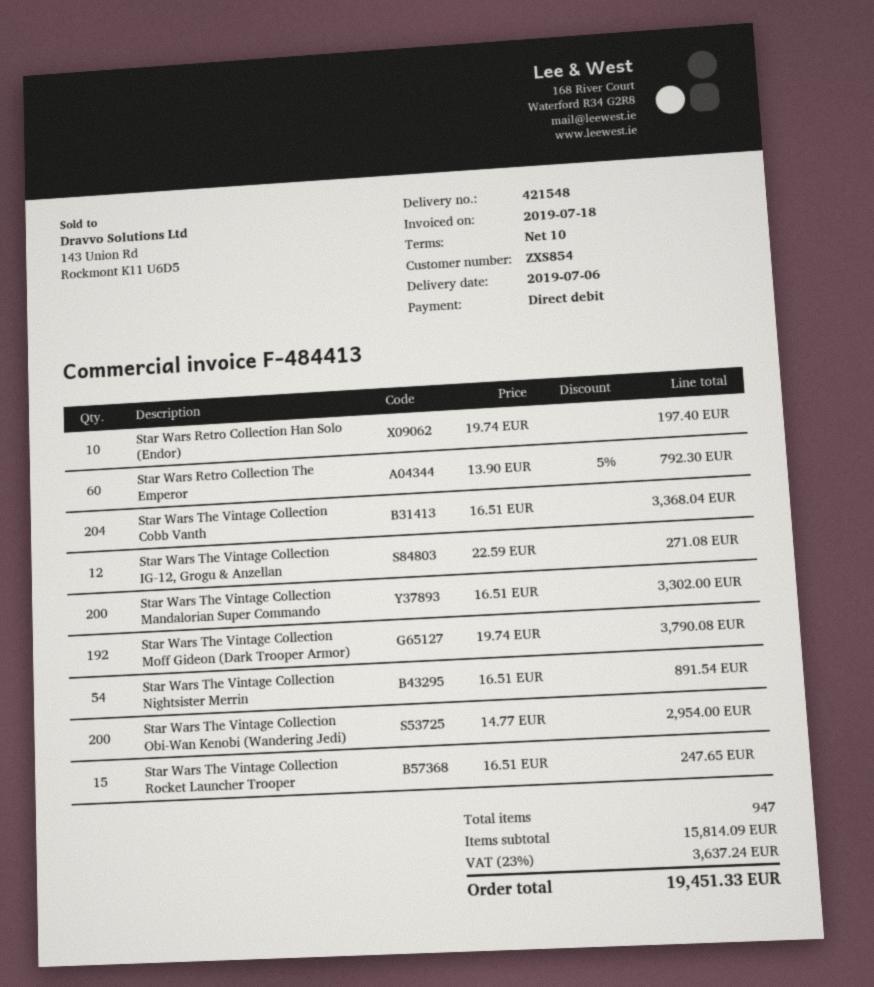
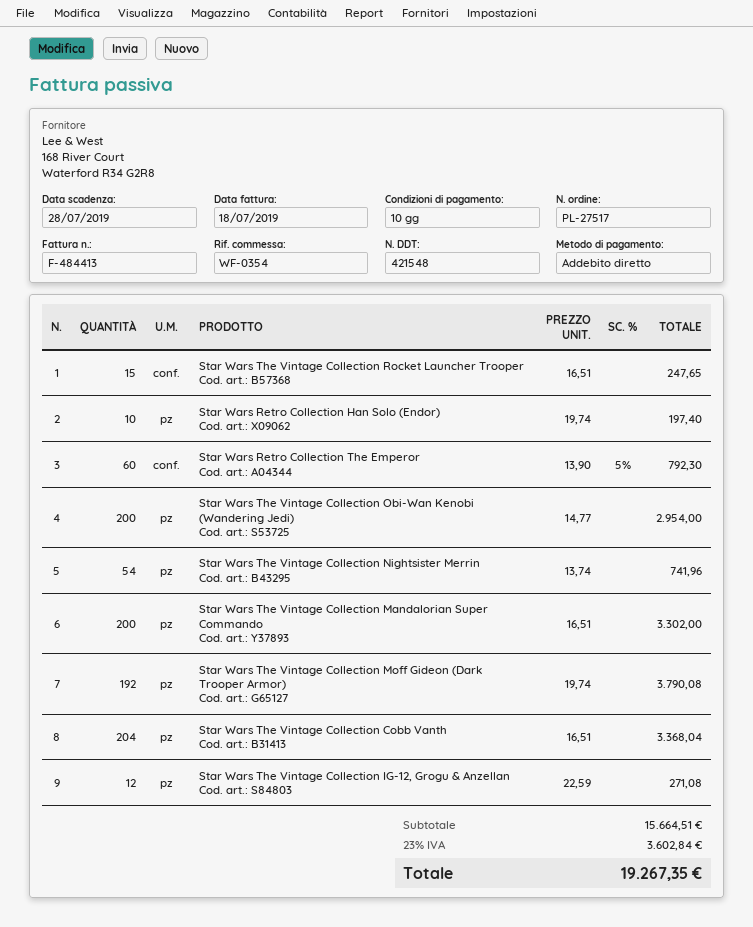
Star Wars The Vintage Collection Nightsister Merrin: 54 x 16.51 = 891.54 -> 54 x 13.74 = 741.96
subtotal: 15814.09 -> 15664.51
tax: 23% = 3637.24 -> 23% = 3602.84
total: 19451.33 -> 19267.35

